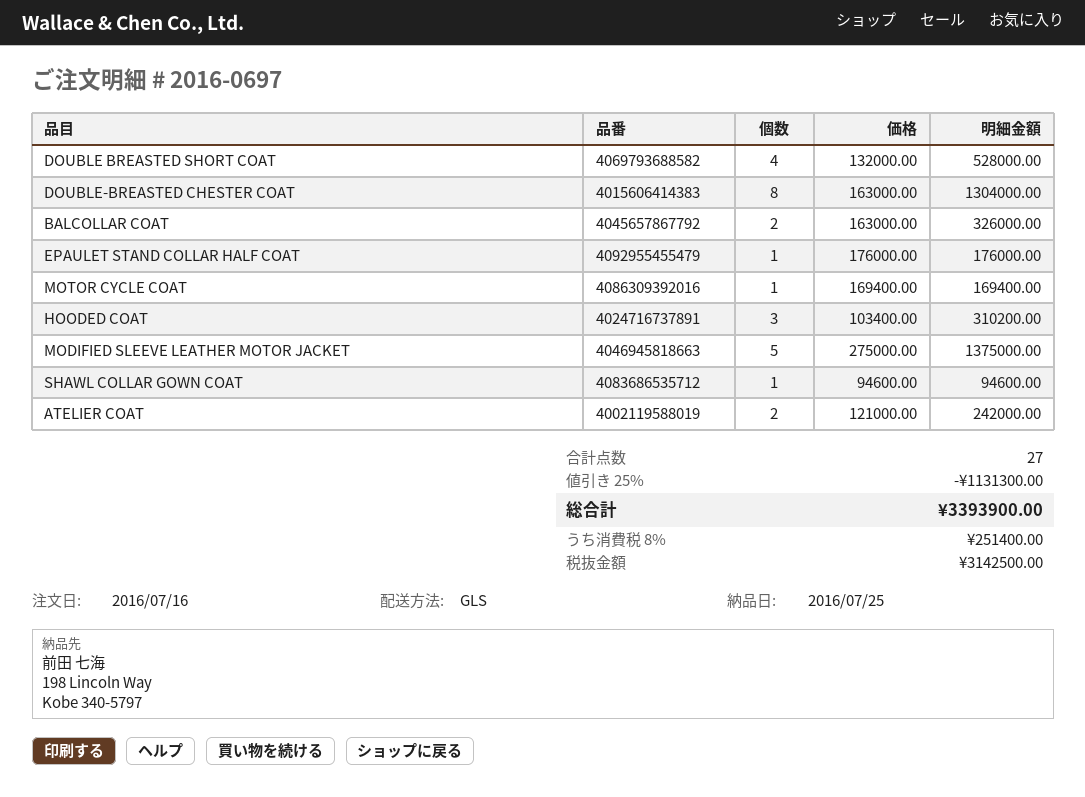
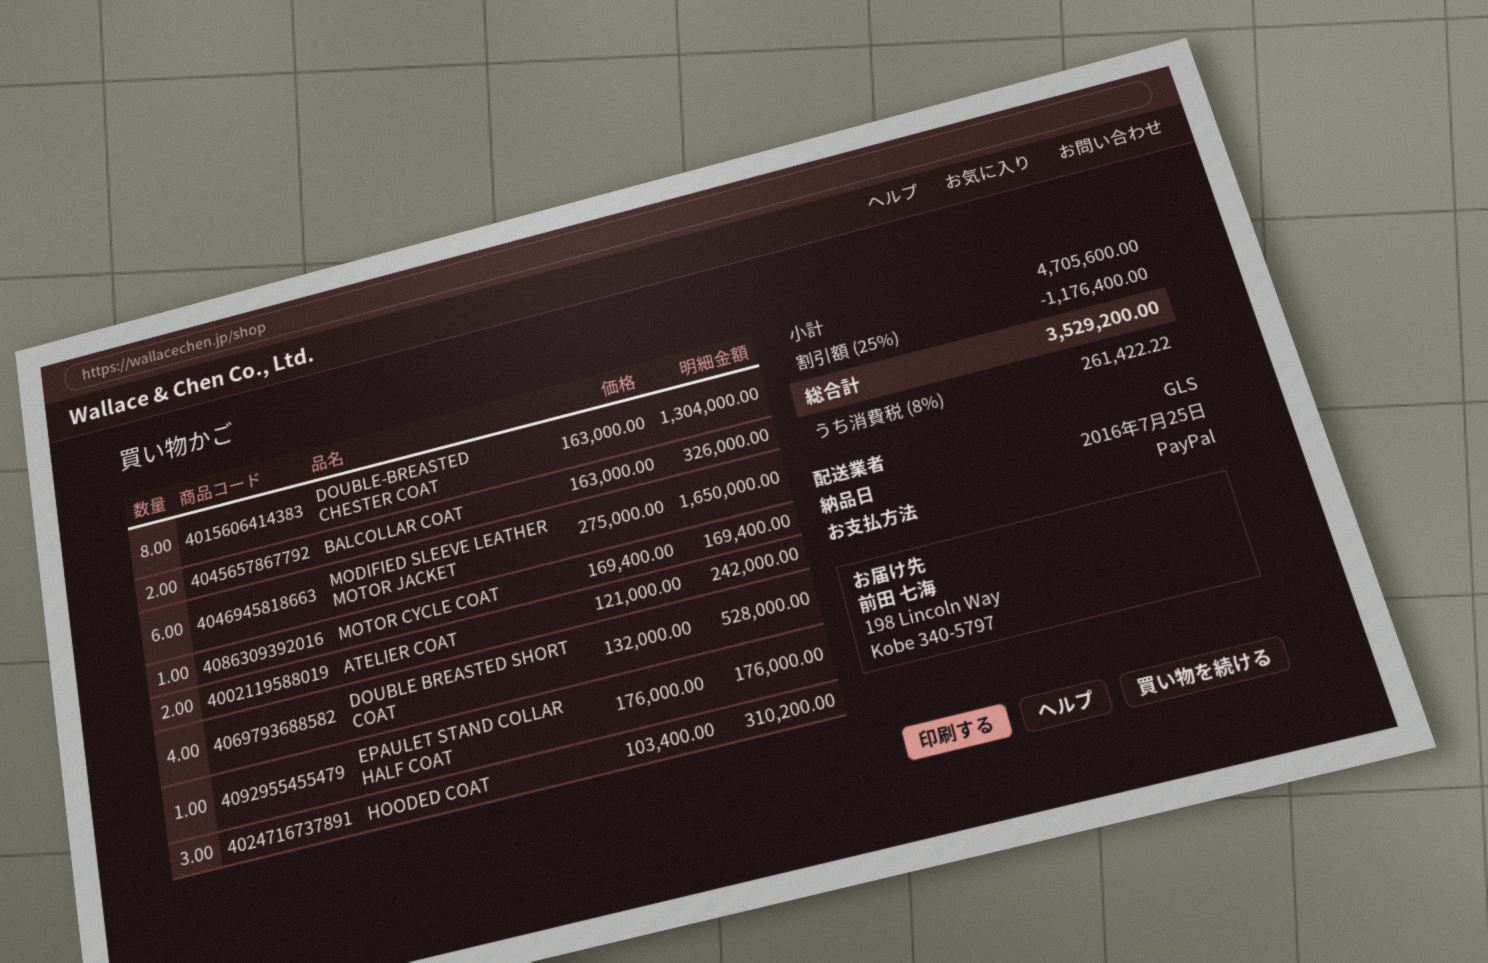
MODIFIED SLEEVE LEATHER MOTOR JACKET: 5 x 275000.00 = 1375000.00 -> 6 x 275000.00 = 1650000.00
SHAWL COLLAR GOWN COAT: 1 x 94600.00 = 94600.00 -> none
discount: 25% = 1131300.00 -> 25% = 1176400.00
tax: 8% = 251400.00 -> 8% = 261422.22
total: 3393900.00 -> 3529200.00

